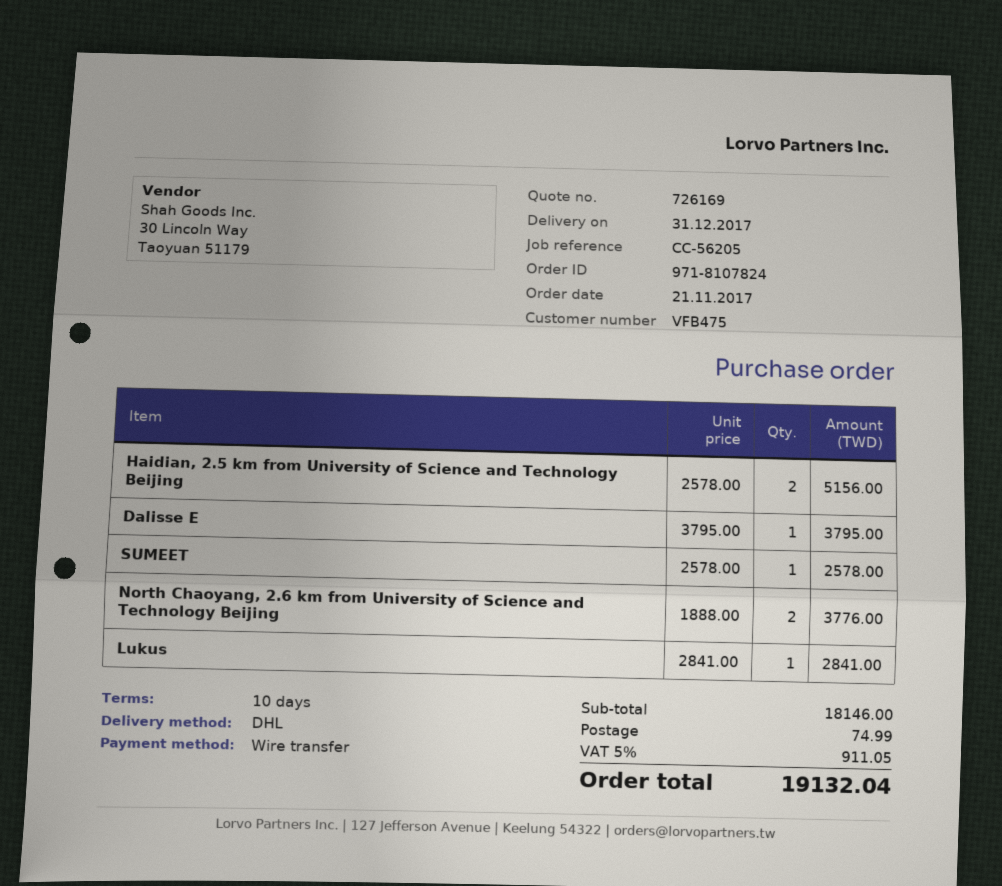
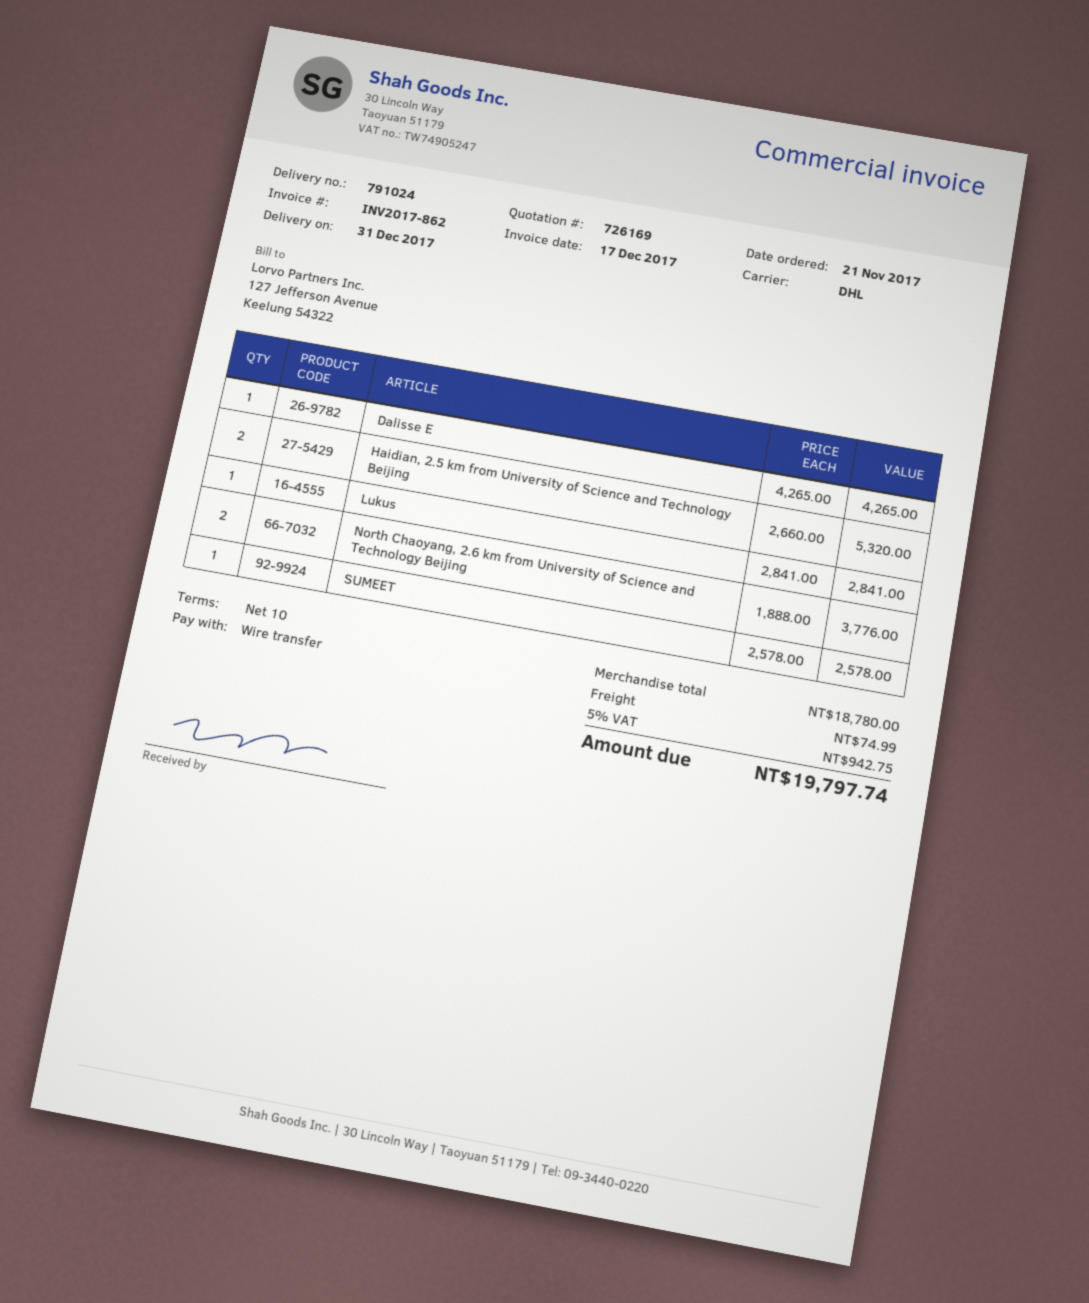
Haidian, 2.5 km from University of Science and Technology Beijing: 2 x 2578.00 = 5156.00 -> 2 x 2660.00 = 5320.00
Dalisse E: 1 x 3795.00 = 3795.00 -> 1 x 4265.00 = 4265.00
subtotal: 18146.00 -> 18780.00
tax: 5% = 911.05 -> 5% = 942.75
total: 19132.04 -> 19797.74

